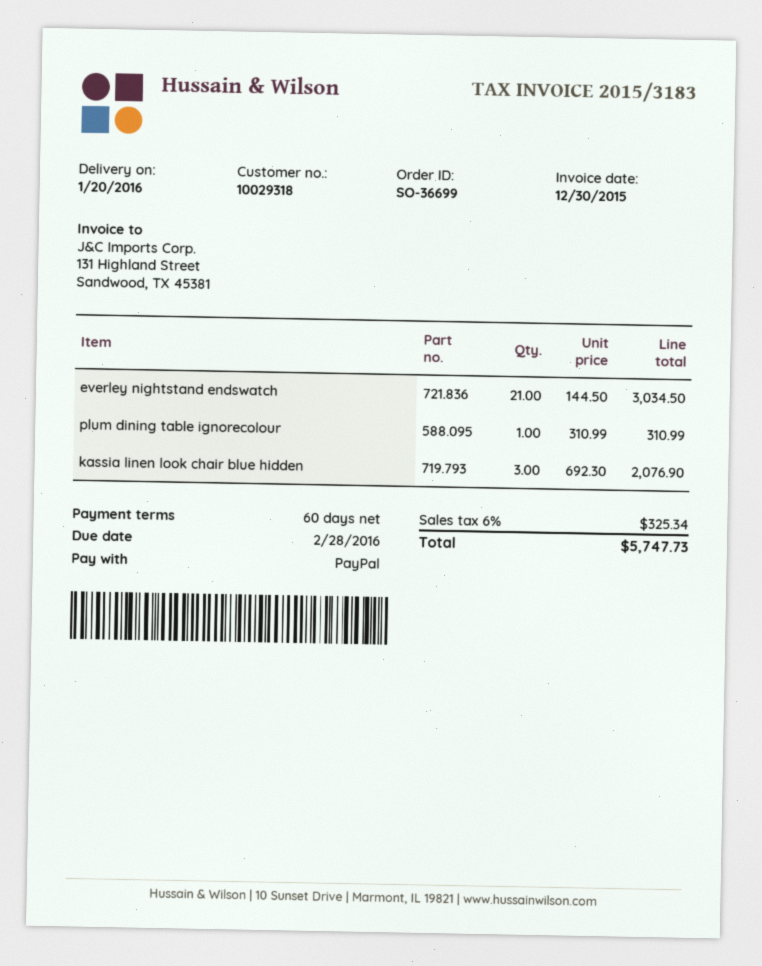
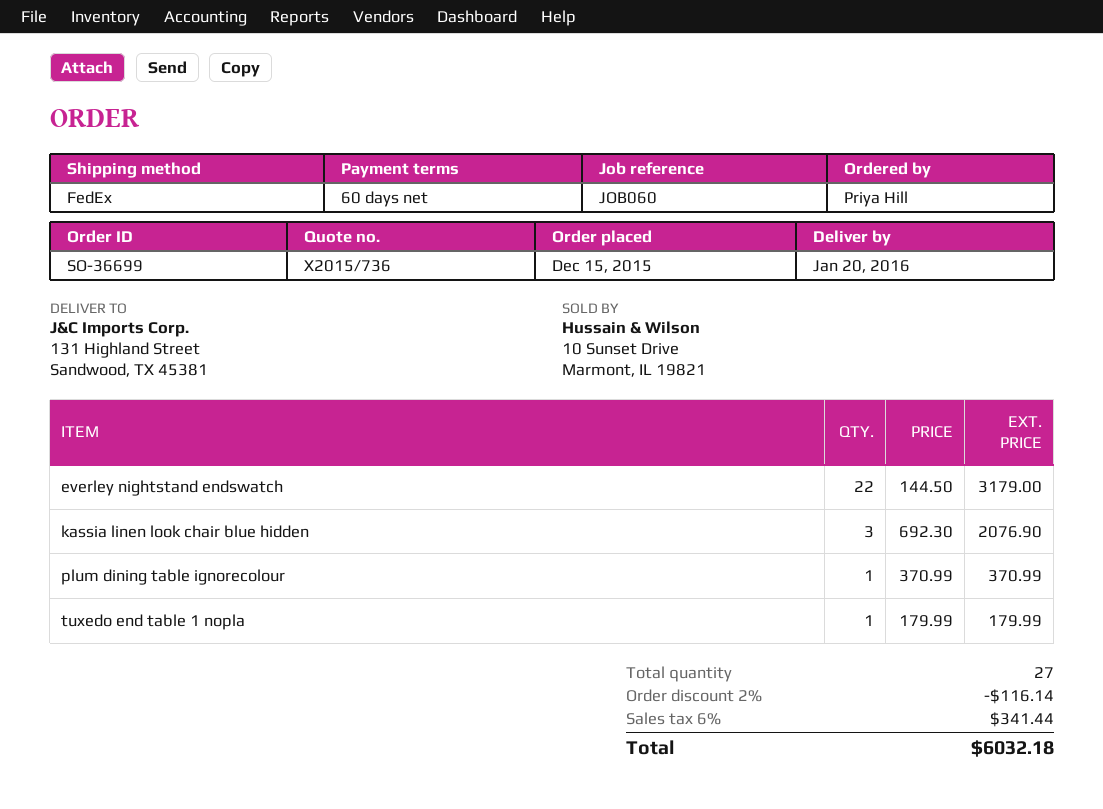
everley nightstand endswatch: 21 x 144.50 = 3034.50 -> 22 x 144.50 = 3179.00
plum dining table ignorecolour: 1 x 310.99 = 310.99 -> 1 x 370.99 = 370.99
tuxedo end table 1 nopla: none -> 1 x 179.99 = 179.99
discount: none -> 2% = 116.14
tax: 6% = 325.34 -> 6% = 341.44
total: 5747.73 -> 6032.18

